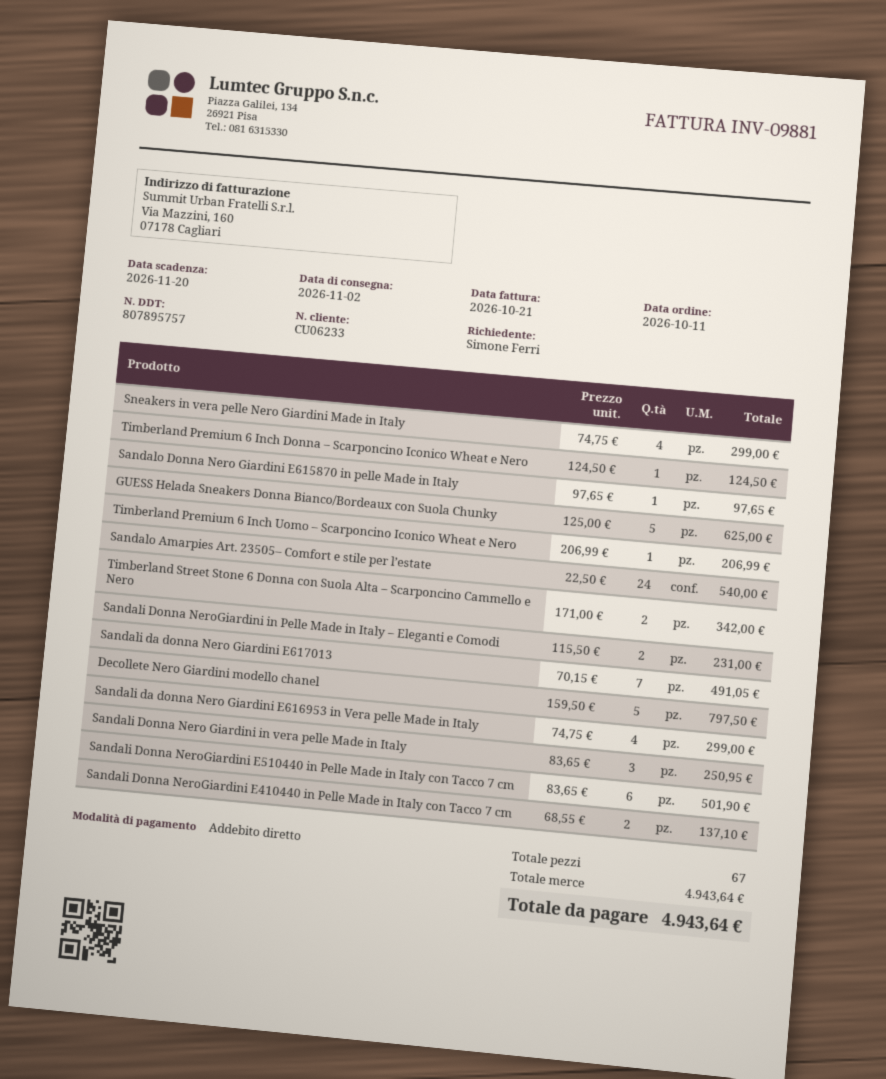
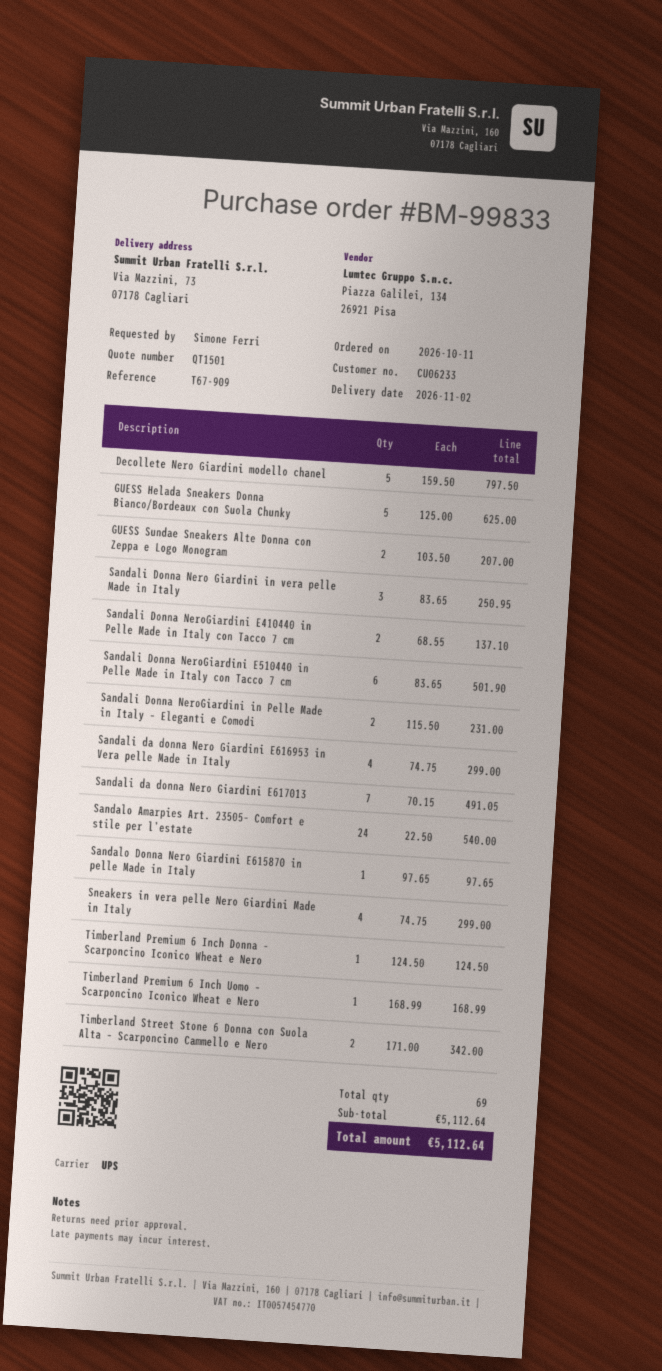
Timberland Premium 6 Inch Uomo – Scarponcino Iconico Wheat e Nero: 1 x 206.99 = 206.99 -> 1 x 168.99 = 168.99
GUESS Sundae Sneakers Alte Donna con Zeppa e Logo Monogram: none -> 2 x 103.50 = 207.00
total quantity: 67 -> 69
subtotal: 4943.64 -> 5112.64
total: 4943.64 -> 5112.64

